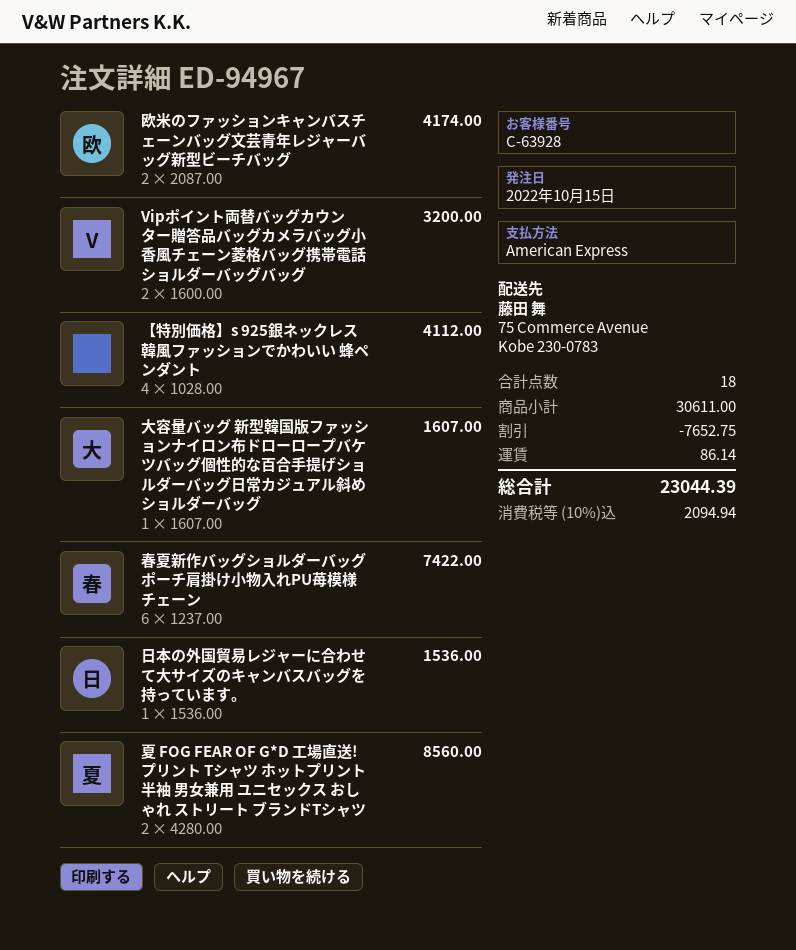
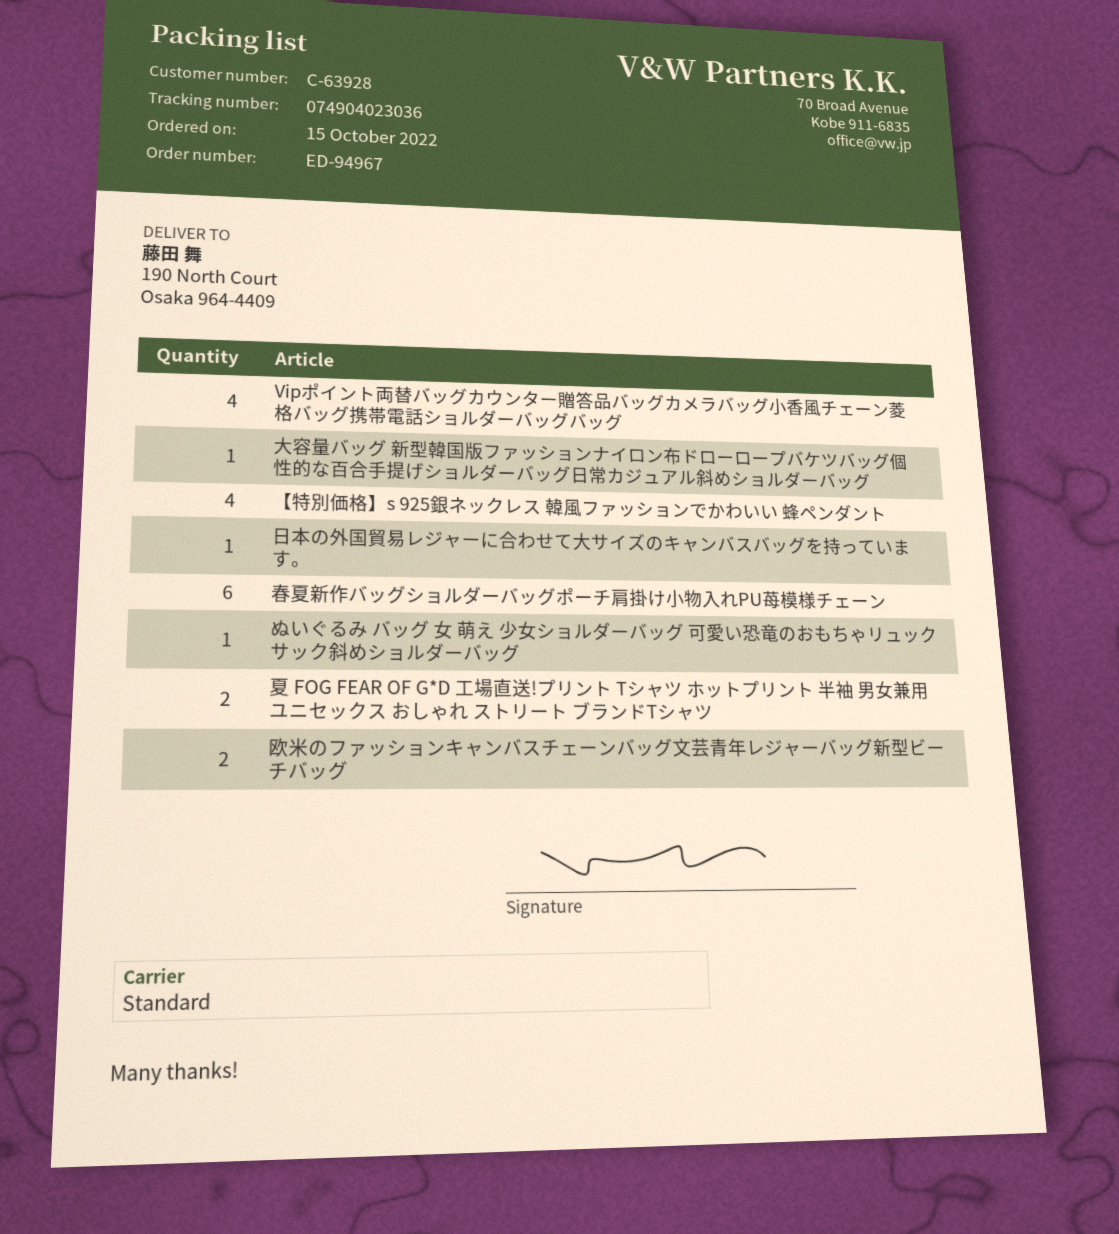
ship to: 75 Commerce Avenue, Kobe 230-0783 -> 190 North Court, Osaka 964-4409
Vipポイント両替バッグカウンター贈答品バッグカメラバッグ小香風チェーン菱格バッグ携帯電話ショルダーバッグバッグ: 2 -> 4
ぬいぐるみ バッグ 女 萌え 少女ショルダーバッグ 可愛い恐竜のおもちゃリュックサック斜めショルダーバッグ: none -> 1

